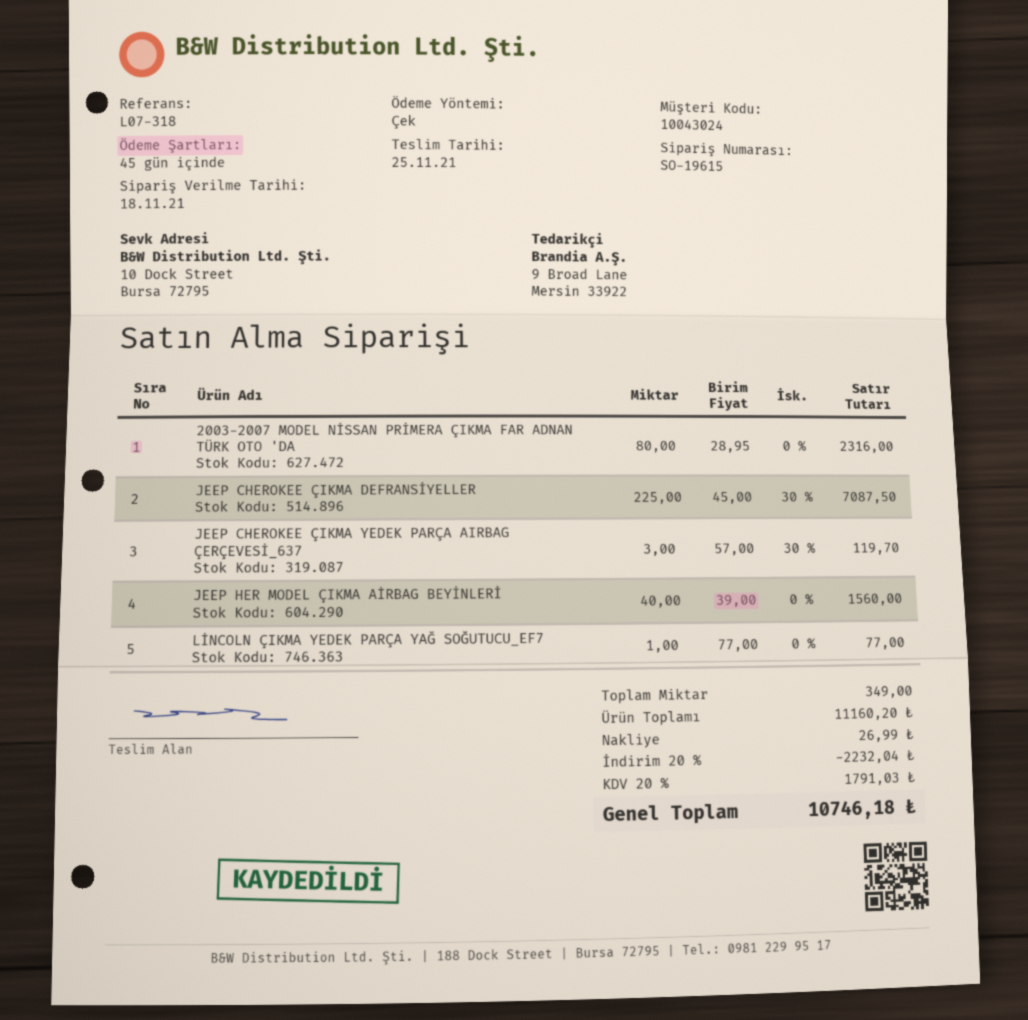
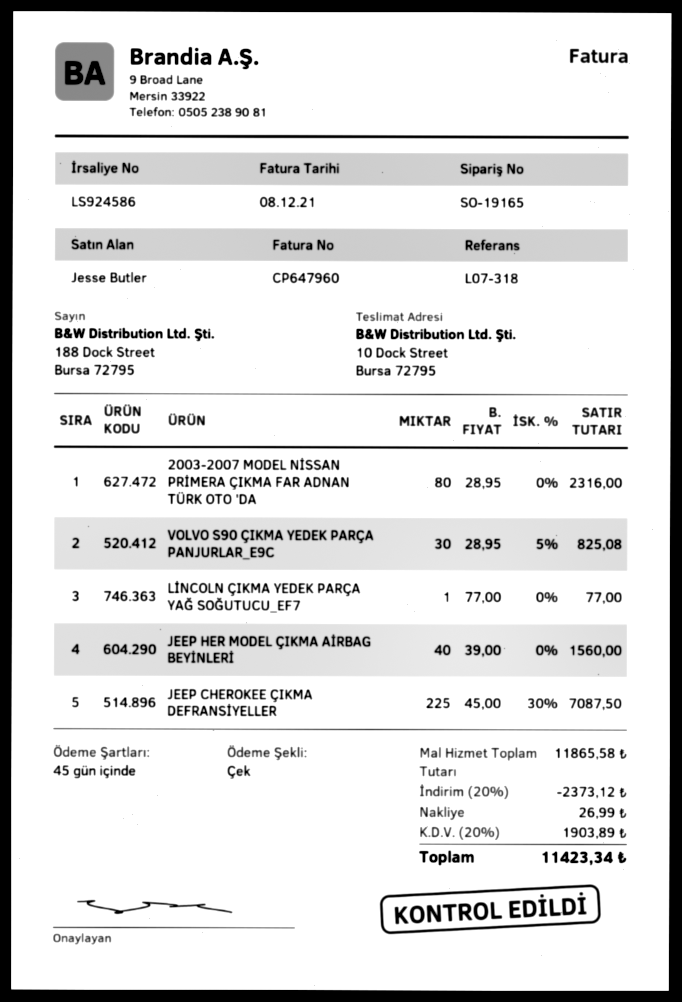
order number: SO-19615 -> SO-19165
JEEP CHEROKEE ÇIKMA YEDEK PARÇA AIRBAG ÇERÇEVESİ_637: 3 x 57.00 - 30% = 119.70 -> none
VOLVO S90 ÇIKMA YEDEK PARÇA PANJURLAR_E9C: none -> 30 x 28.95 - 5% = 825.08
subtotal: 11160.20 -> 11865.58
discount: 20% = 2232.04 -> 20% = 2373.12
tax: 20% = 1791.03 -> 20% = 1903.89
total: 10746.18 -> 11423.34

